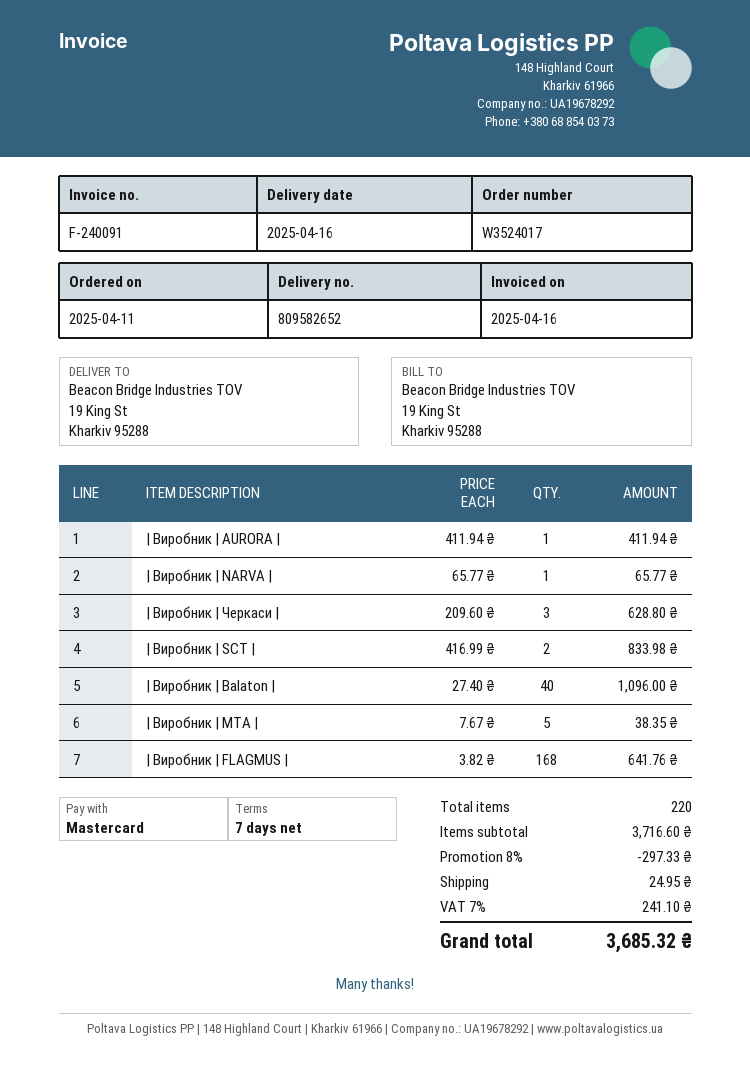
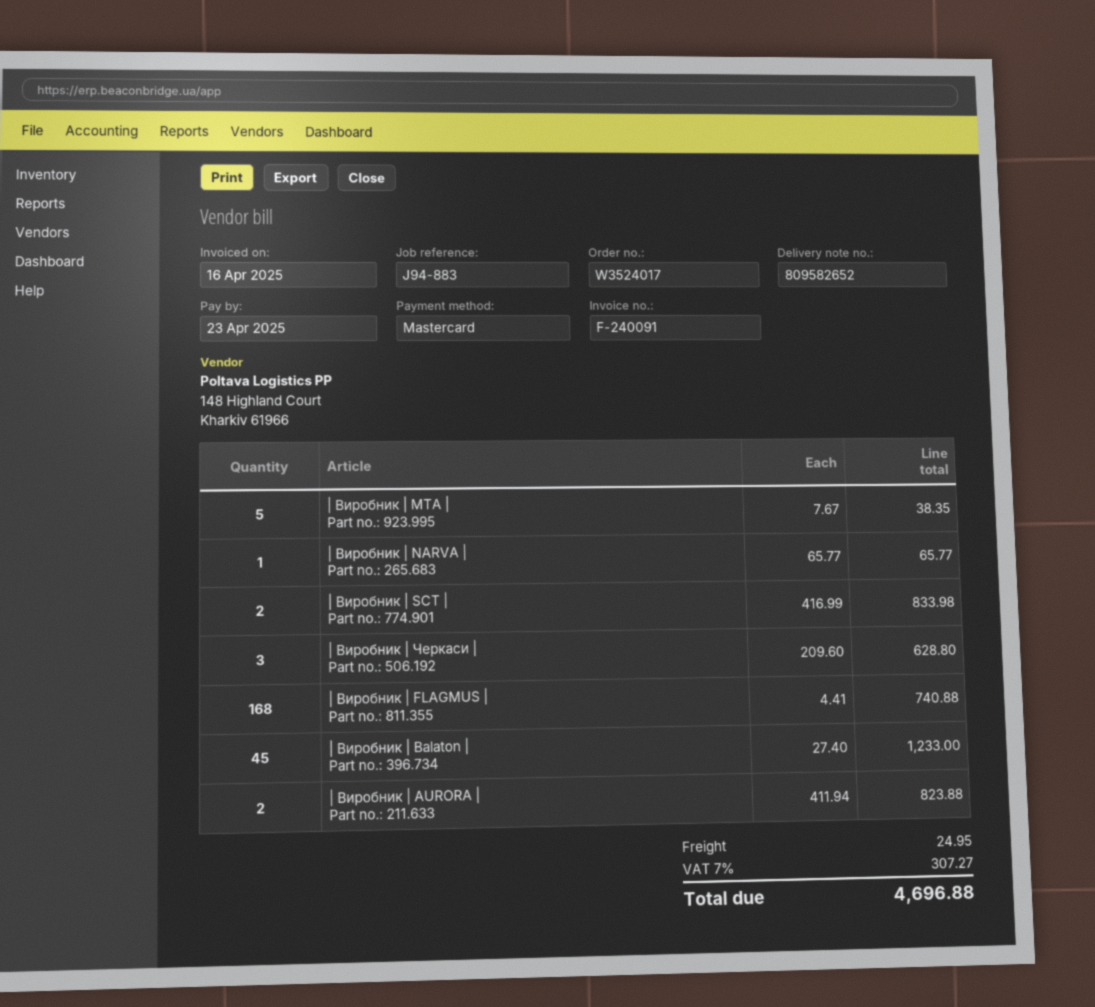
| Виробник | AURORA |: 1 x 411.94 = 411.94 -> 2 x 411.94 = 823.88
| Виробник | Balaton |: 40 x 27.40 = 1096.00 -> 45 x 27.40 = 1233.00
| Виробник | FLAGMUS |: 168 x 3.82 = 641.76 -> 168 x 4.41 = 740.88
discount: 8% = 297.33 -> none
tax: 7% = 241.10 -> 7% = 307.27
total: 3685.32 -> 4696.88

